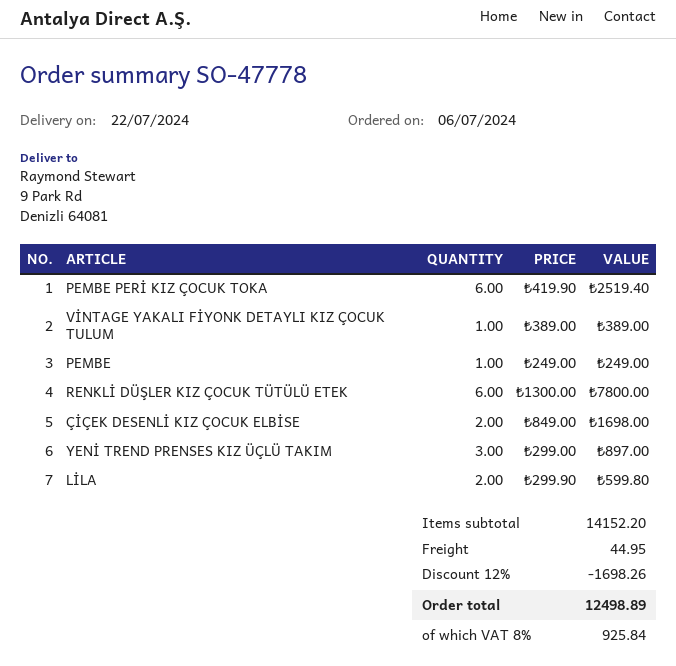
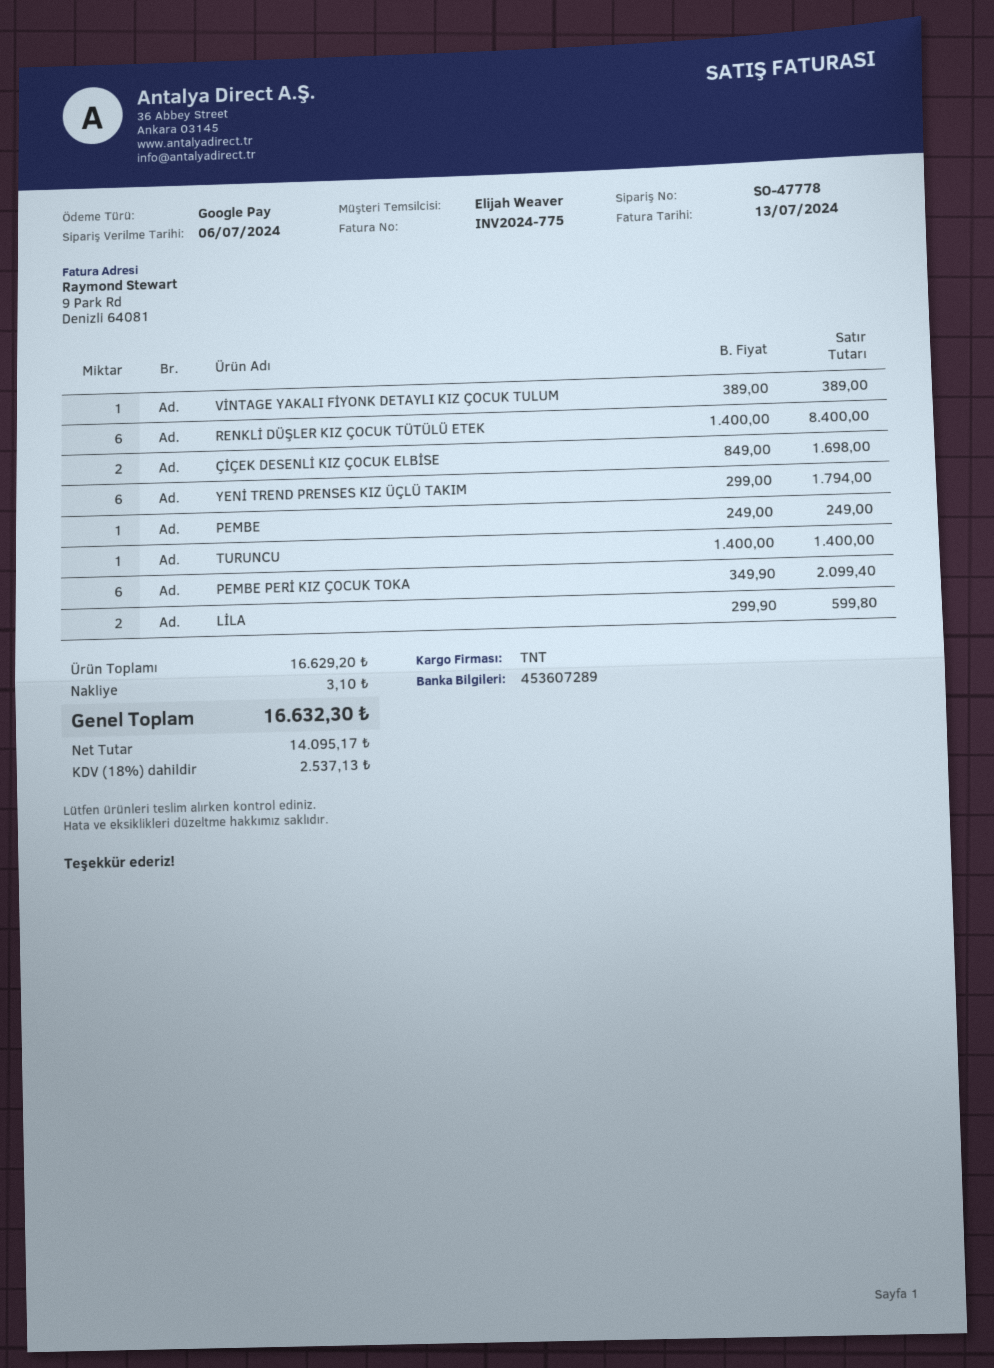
PEMBE PERİ KIZ ÇOCUK TOKA: 6 x 419.90 = 2519.40 -> 6 x 349.90 = 2099.40
RENKLİ DÜŞLER KIZ ÇOCUK TÜTÜLÜ ETEK: 6 x 1300.00 = 7800.00 -> 6 x 1400.00 = 8400.00
YENİ TREND PRENSES KIZ ÜÇLÜ TAKIM: 3 x 299.00 = 897.00 -> 6 x 299.00 = 1794.00
TURUNCU: none -> 1 x 1400.00 = 1400.00
subtotal: 14152.20 -> 16629.20
discount: 12% = 1698.26 -> none
shipping: 44.95 -> 3.10
tax: 8% = 925.84 -> 18% = 2537.13
total: 12498.89 -> 16632.30

